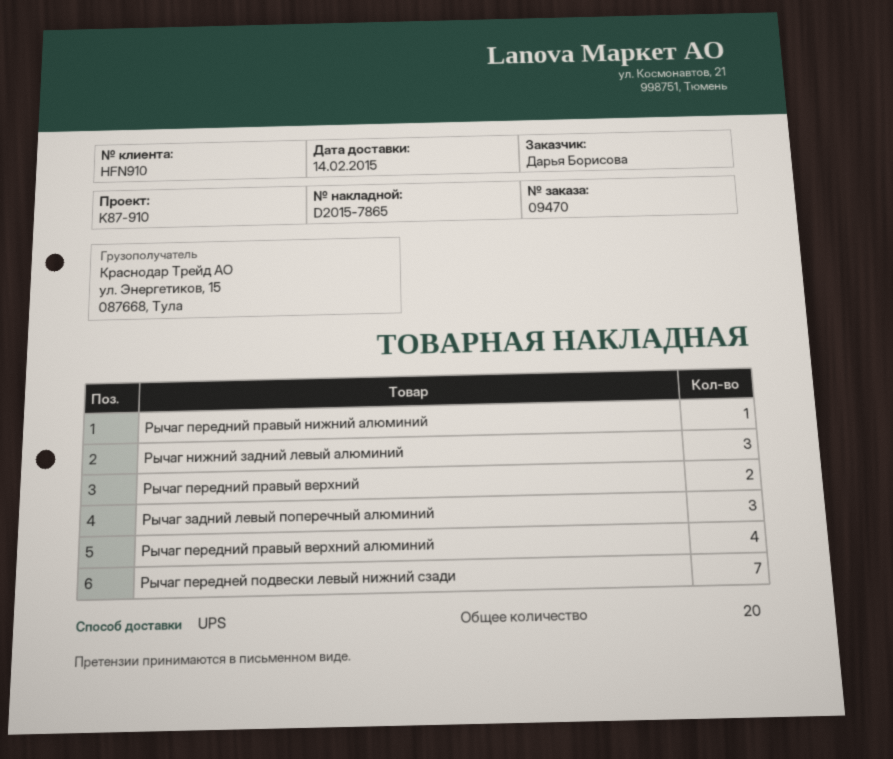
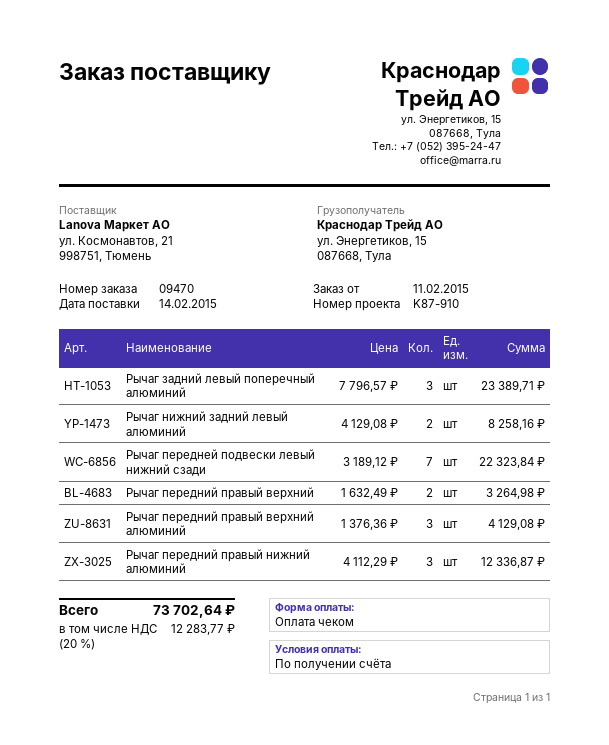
Рычаг передний правый нижний алюминий: 1 -> 3
Рычаг нижний задний левый алюминий: 3 -> 2
Рычаг передний правый верхний алюминий: 4 -> 3

